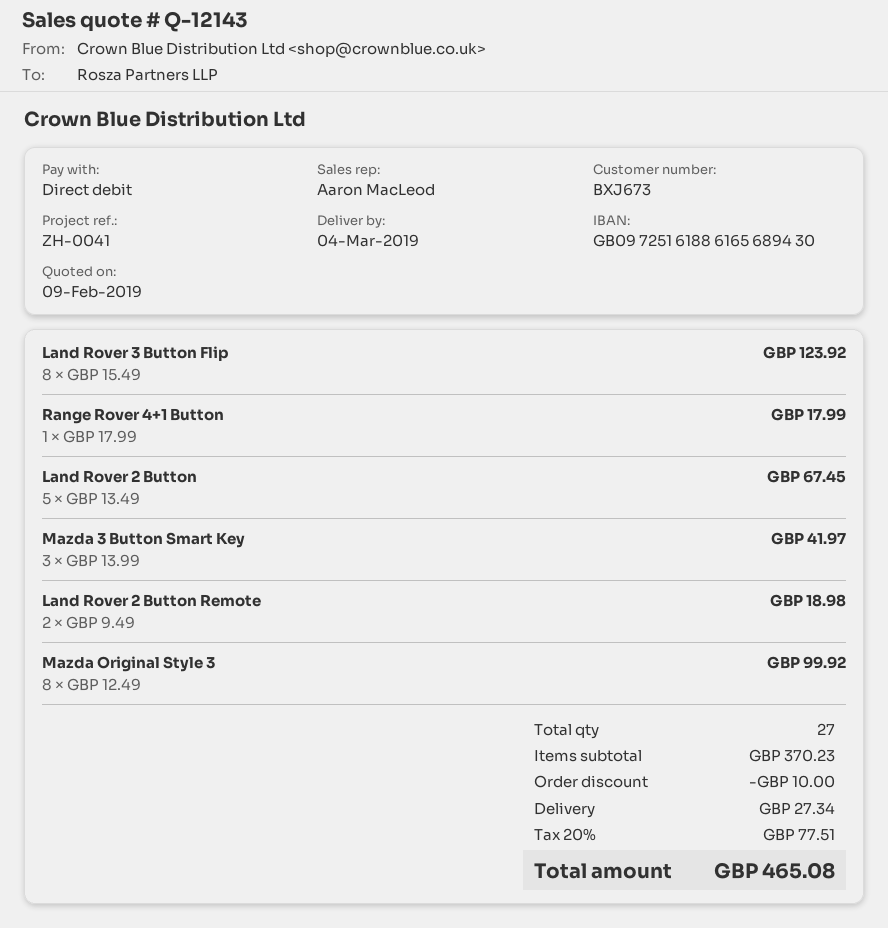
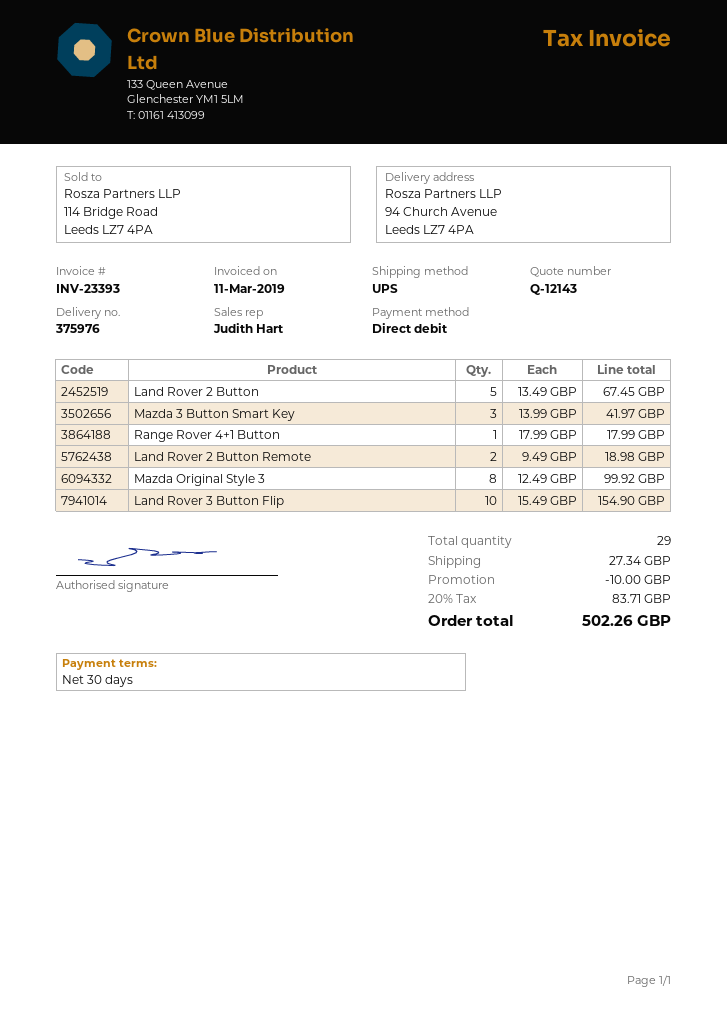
sales rep: Aaron MacLeod -> Judith Hart
Land Rover 3 Button Flip: 8 x 15.49 = 123.92 -> 10 x 15.49 = 154.90
total quantity: 27 -> 29
tax: 20% = 77.51 -> 20% = 83.71
total: 465.08 -> 502.26

